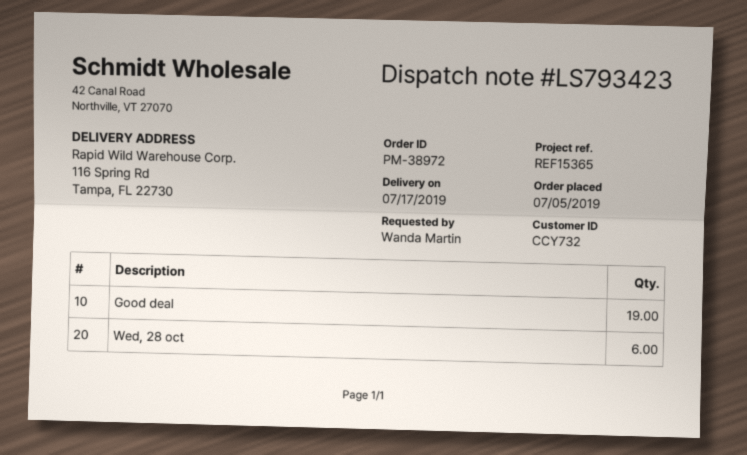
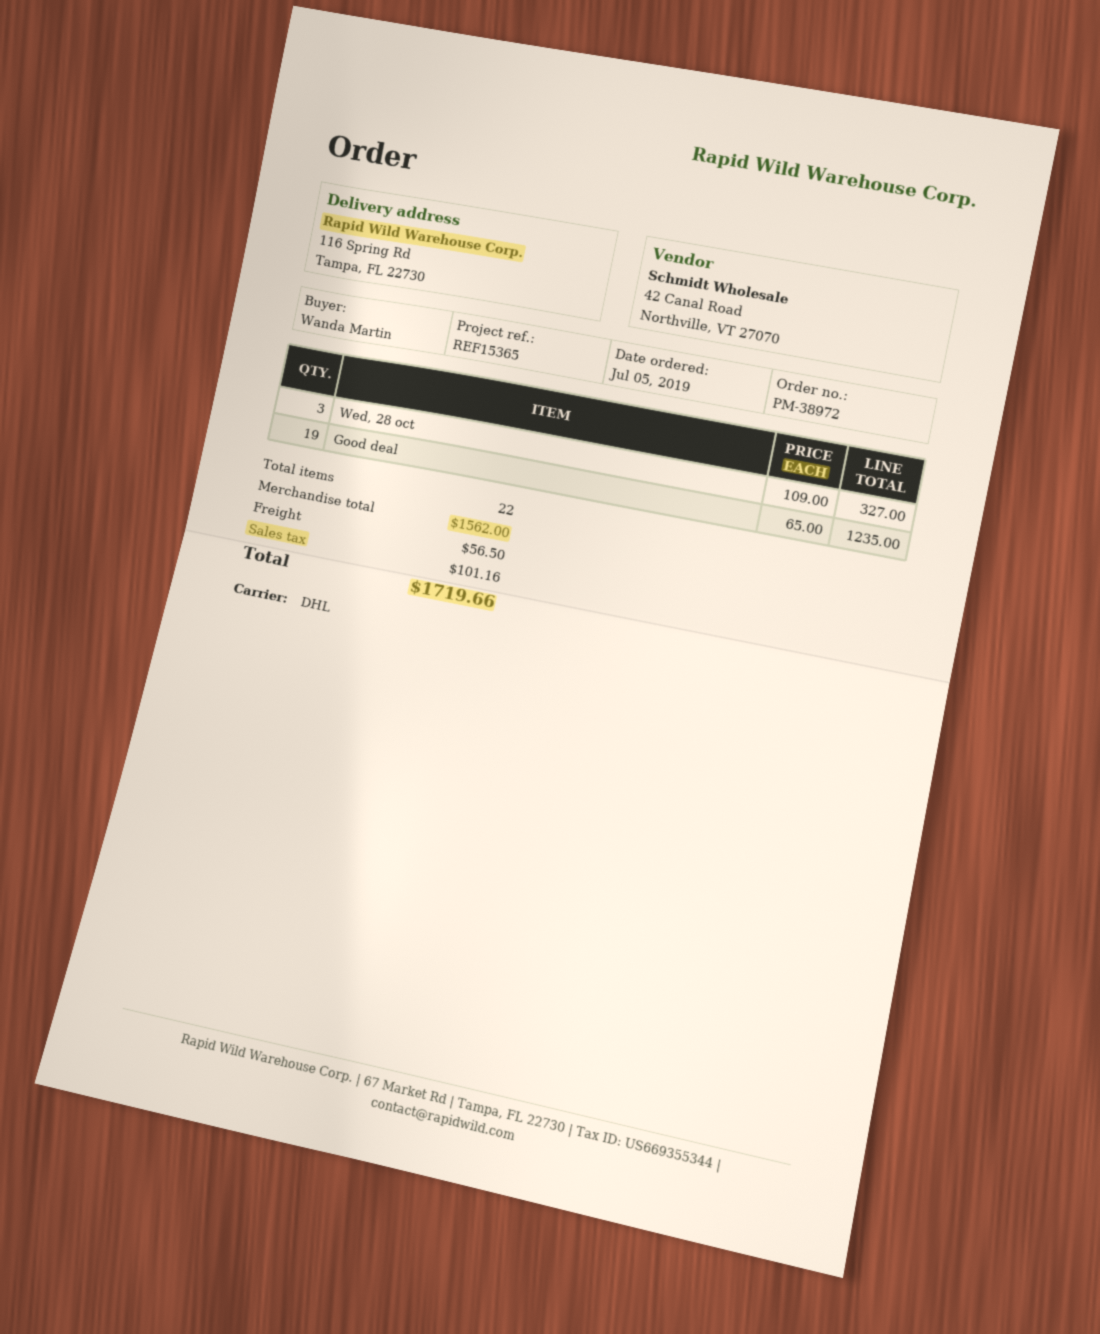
Wed, 28 oct: 6 -> 3

